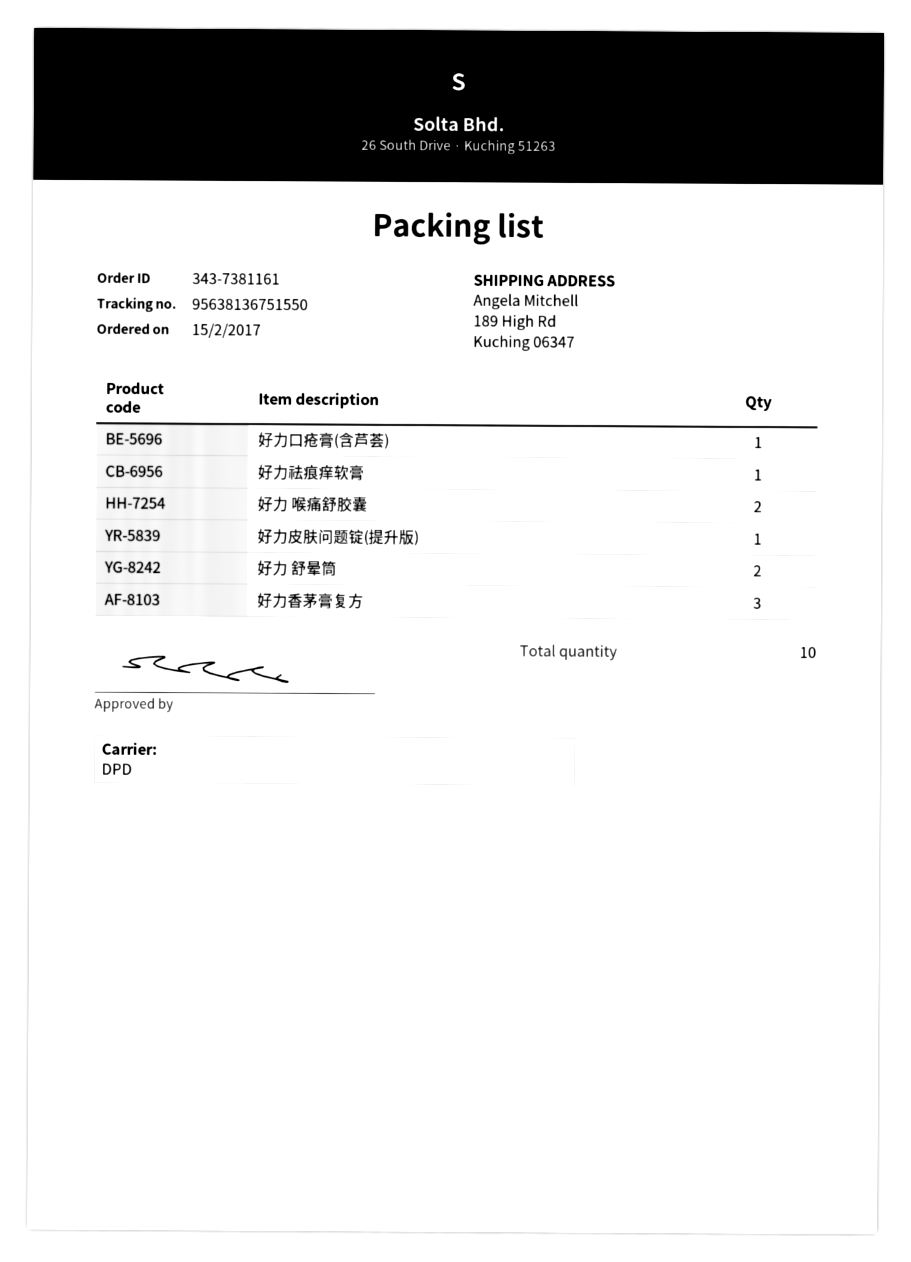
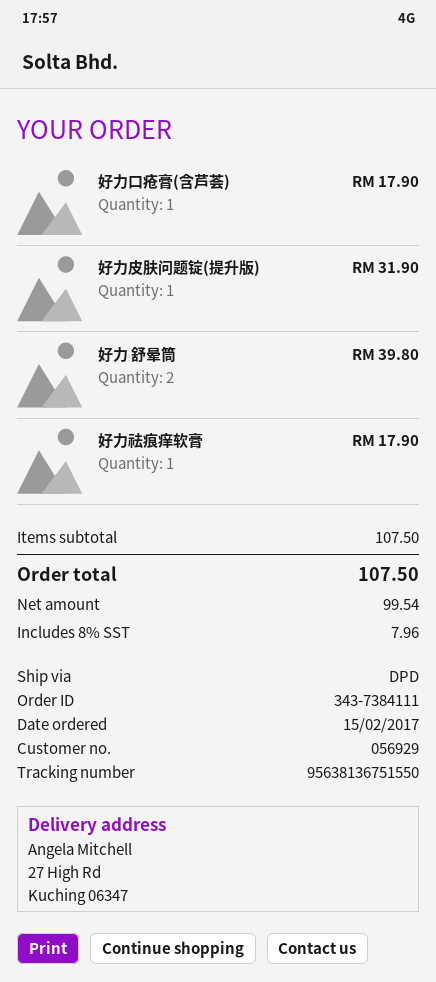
order number: 343-7381161 -> 343-7384111
ship to: 189 High Rd, Kuching 06347 -> 27 High Rd, Kuching 06347
好力 喉痛舒胶囊: 2 -> none
好力香茅膏复方: 3 -> none

